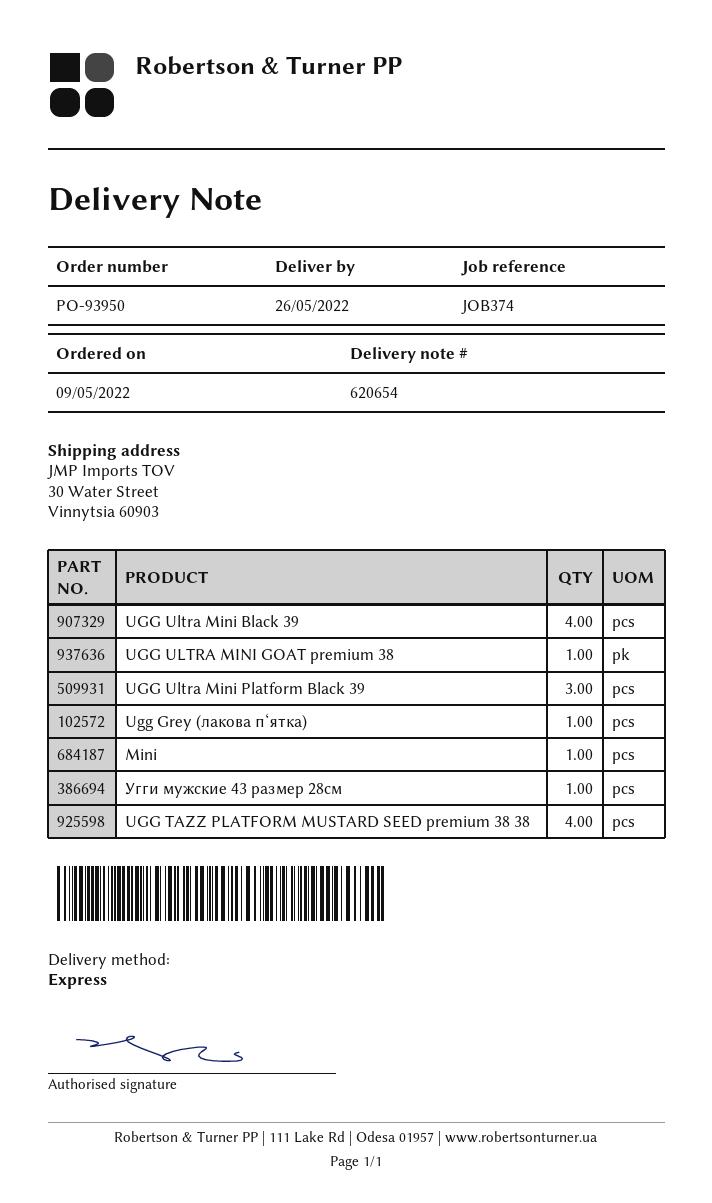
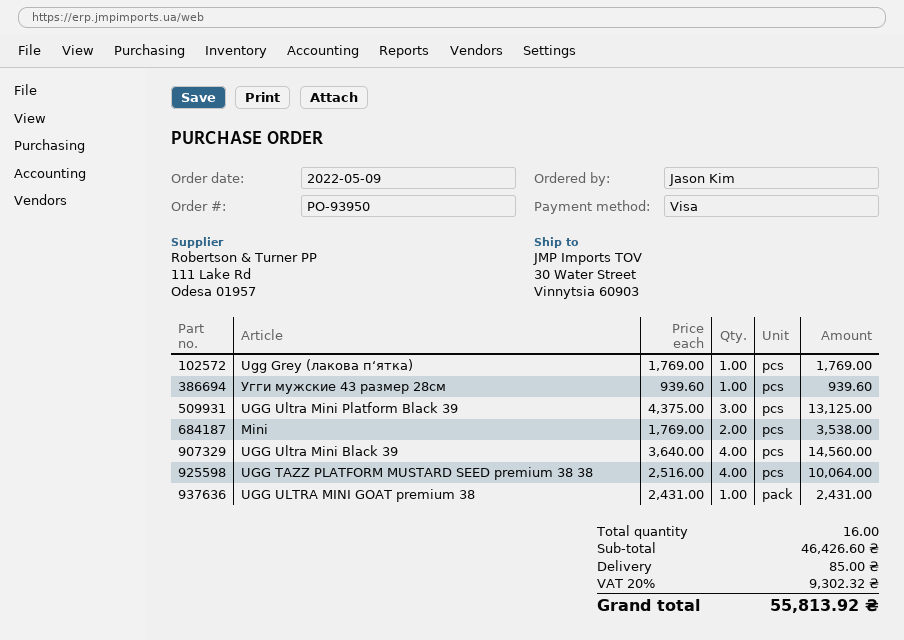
Mini: 1 -> 2

